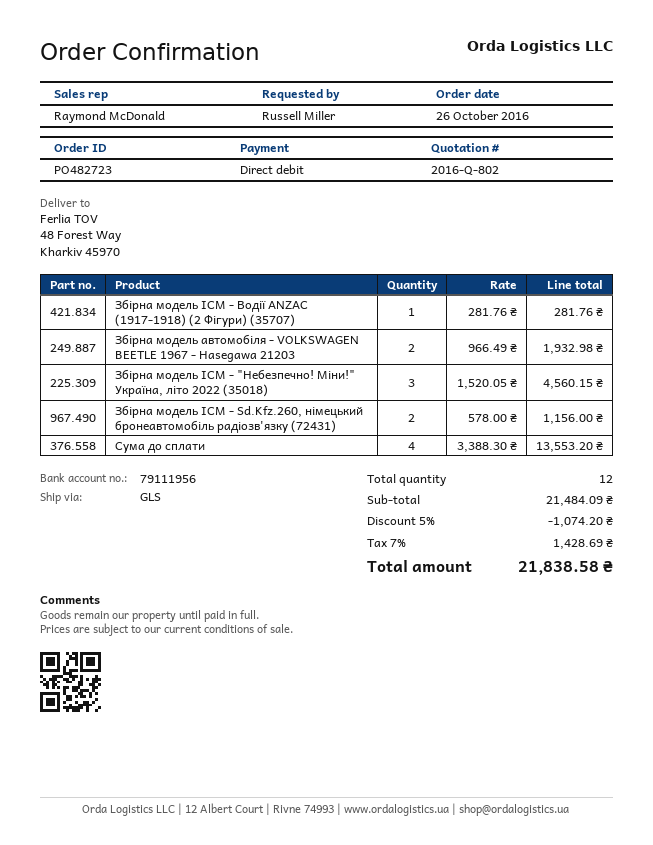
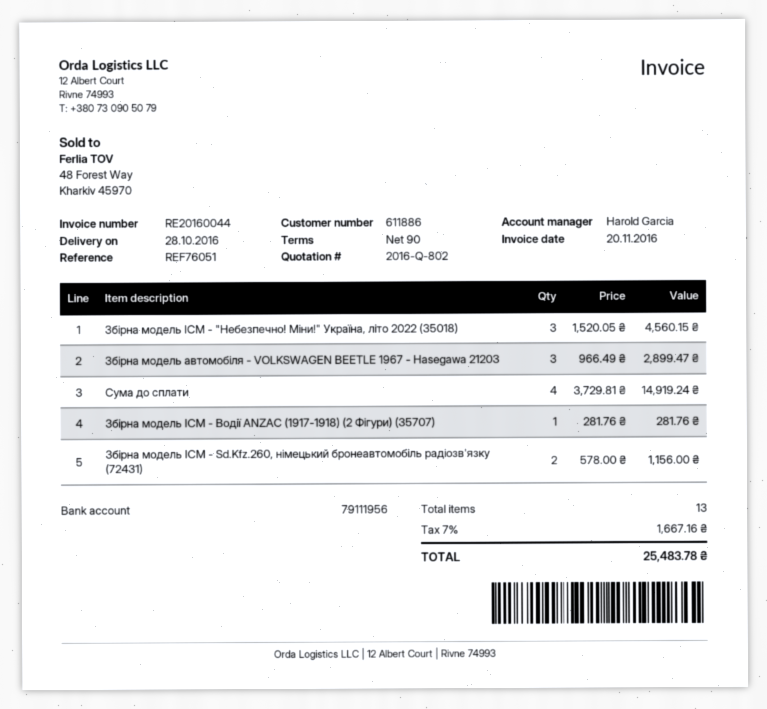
sales rep: Raymond McDonald -> Harold Garcia
Збірна модель автомобіля - VOLKSWAGEN BEETLE 1967 - Hasegawa 21203: 2 x 966.49 = 1932.98 -> 3 x 966.49 = 2899.47
Сума до сплати: 4 x 3388.30 = 13553.20 -> 4 x 3729.81 = 14919.24
total quantity: 12 -> 13
discount: 5% = 1074.20 -> none
tax: 7% = 1428.69 -> 7% = 1667.16
total: 21838.58 -> 25483.78

